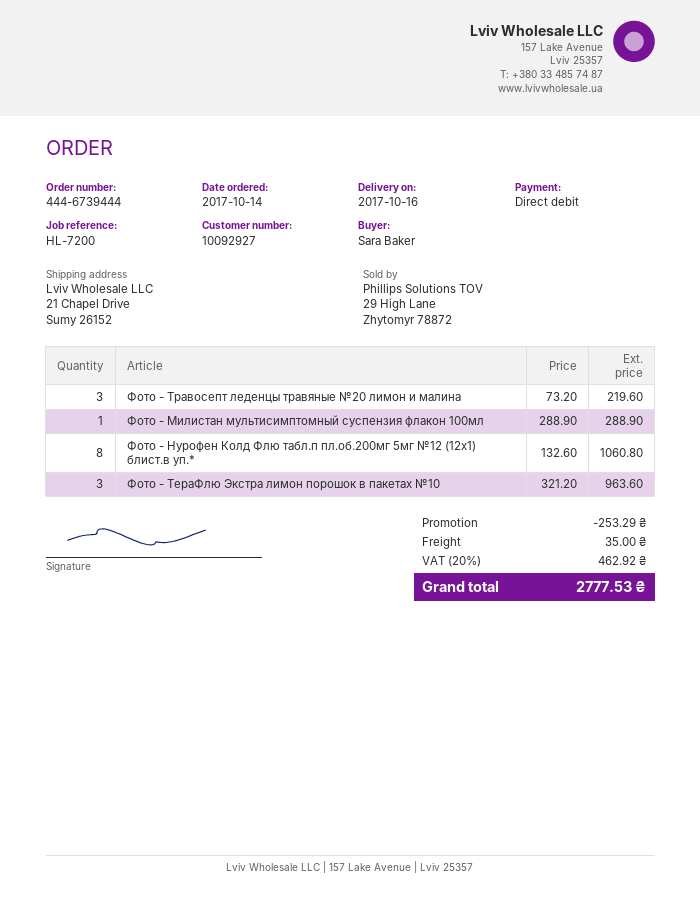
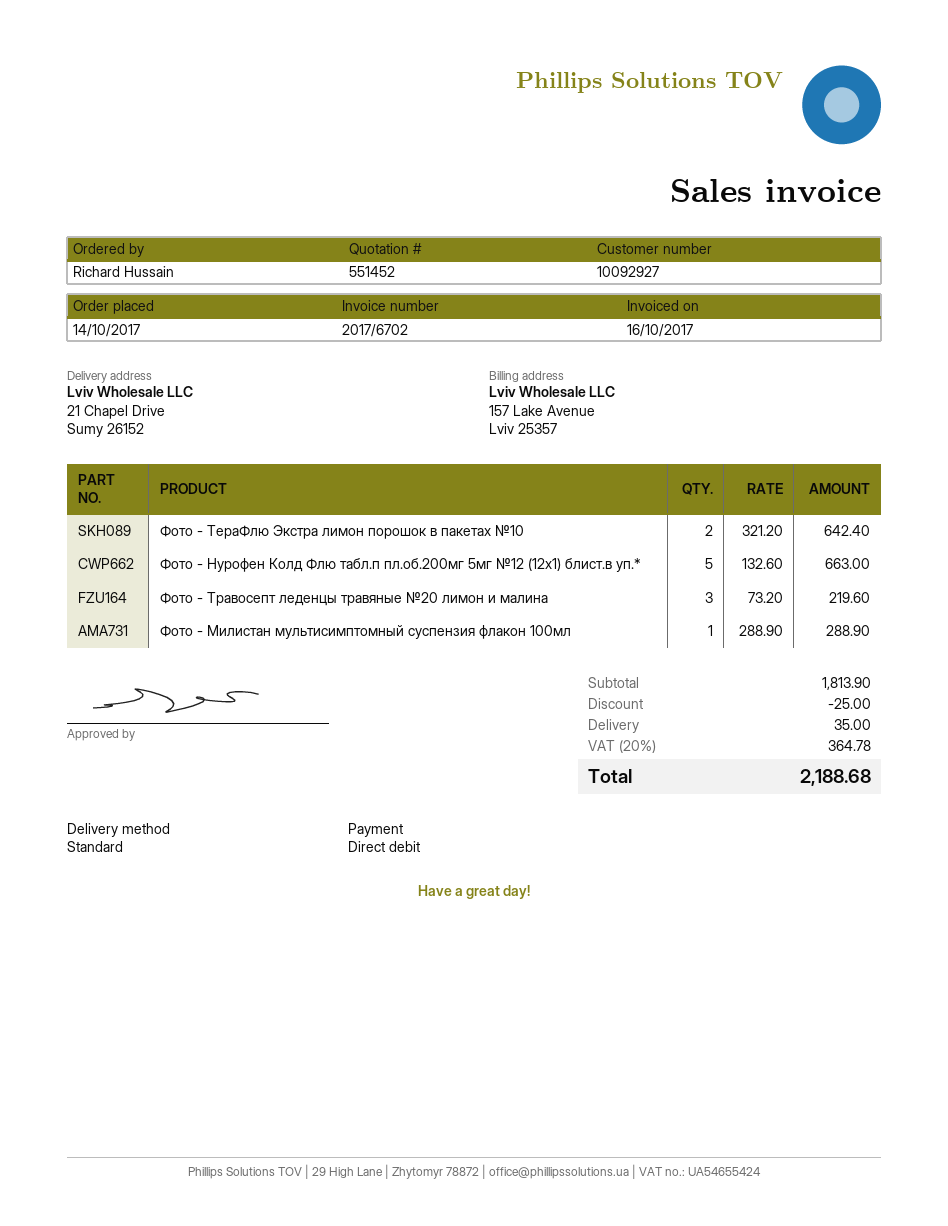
ordered by: Sara Baker -> Richard Hussain
Фото - Нурофен Колд Флю табл.п пл.об.200мг 5мг №12 (12х1) блист.в уп.*: 8 x 132.60 = 1060.80 -> 5 x 132.60 = 663.00
Фото - ТераФлю Экстра лимон порошок в пакетах №10: 3 x 321.20 = 963.60 -> 2 x 321.20 = 642.40
discount: 253.29 -> 25.00
tax: 20% = 462.92 -> 20% = 364.78
total: 2777.53 -> 2188.68

